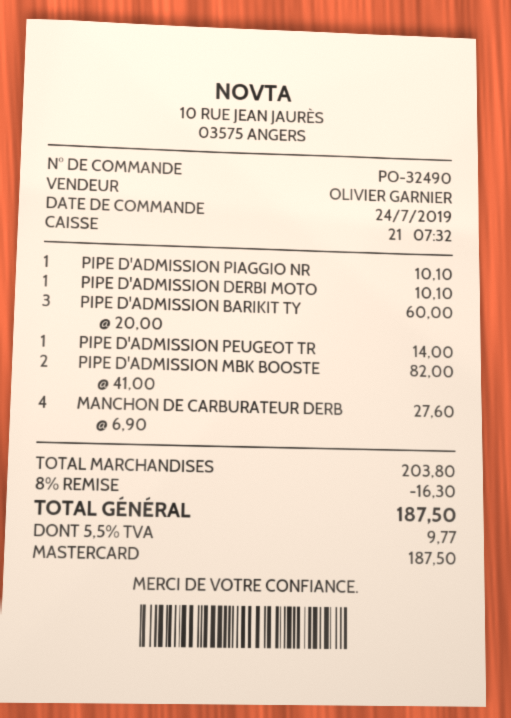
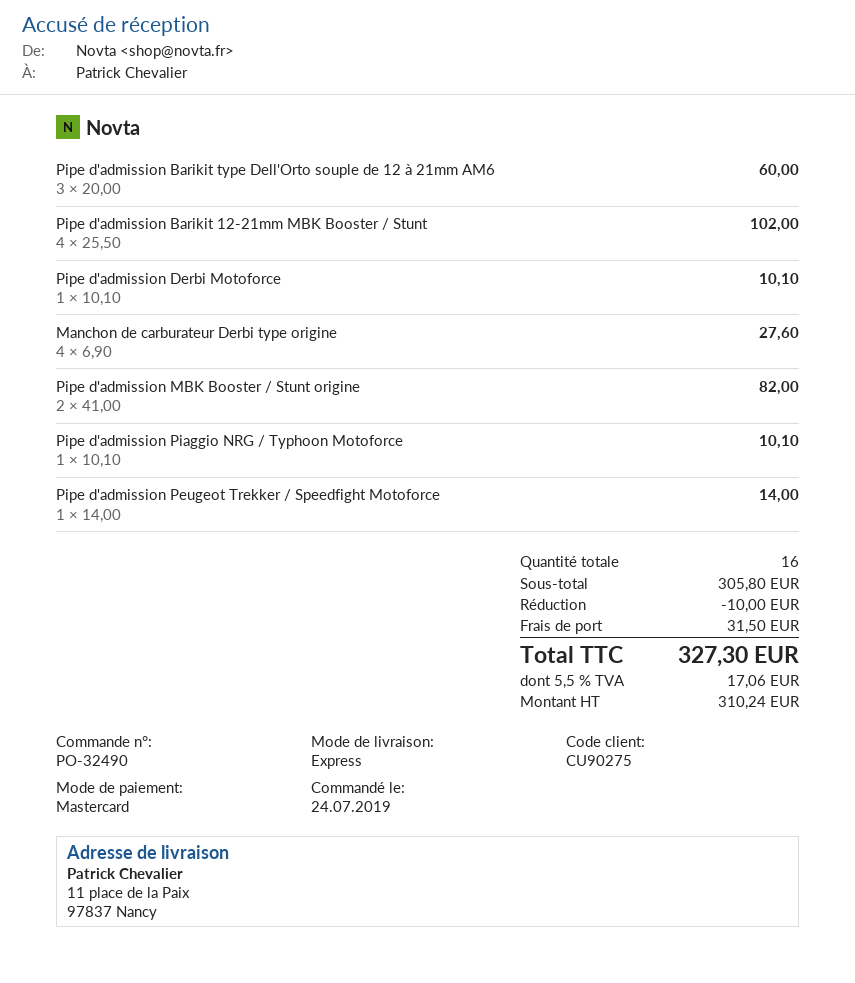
Pipe d'admission Barikit 12-21mm MBK Booster / Stunt: none -> 4 x 25.50 = 102.00
subtotal: 203.80 -> 305.80
discount: 16.30 -> 10.00
shipping: none -> 31.50
tax: 5.5% = 9.77 -> 5.5% = 17.06
total: 187.50 -> 327.30

